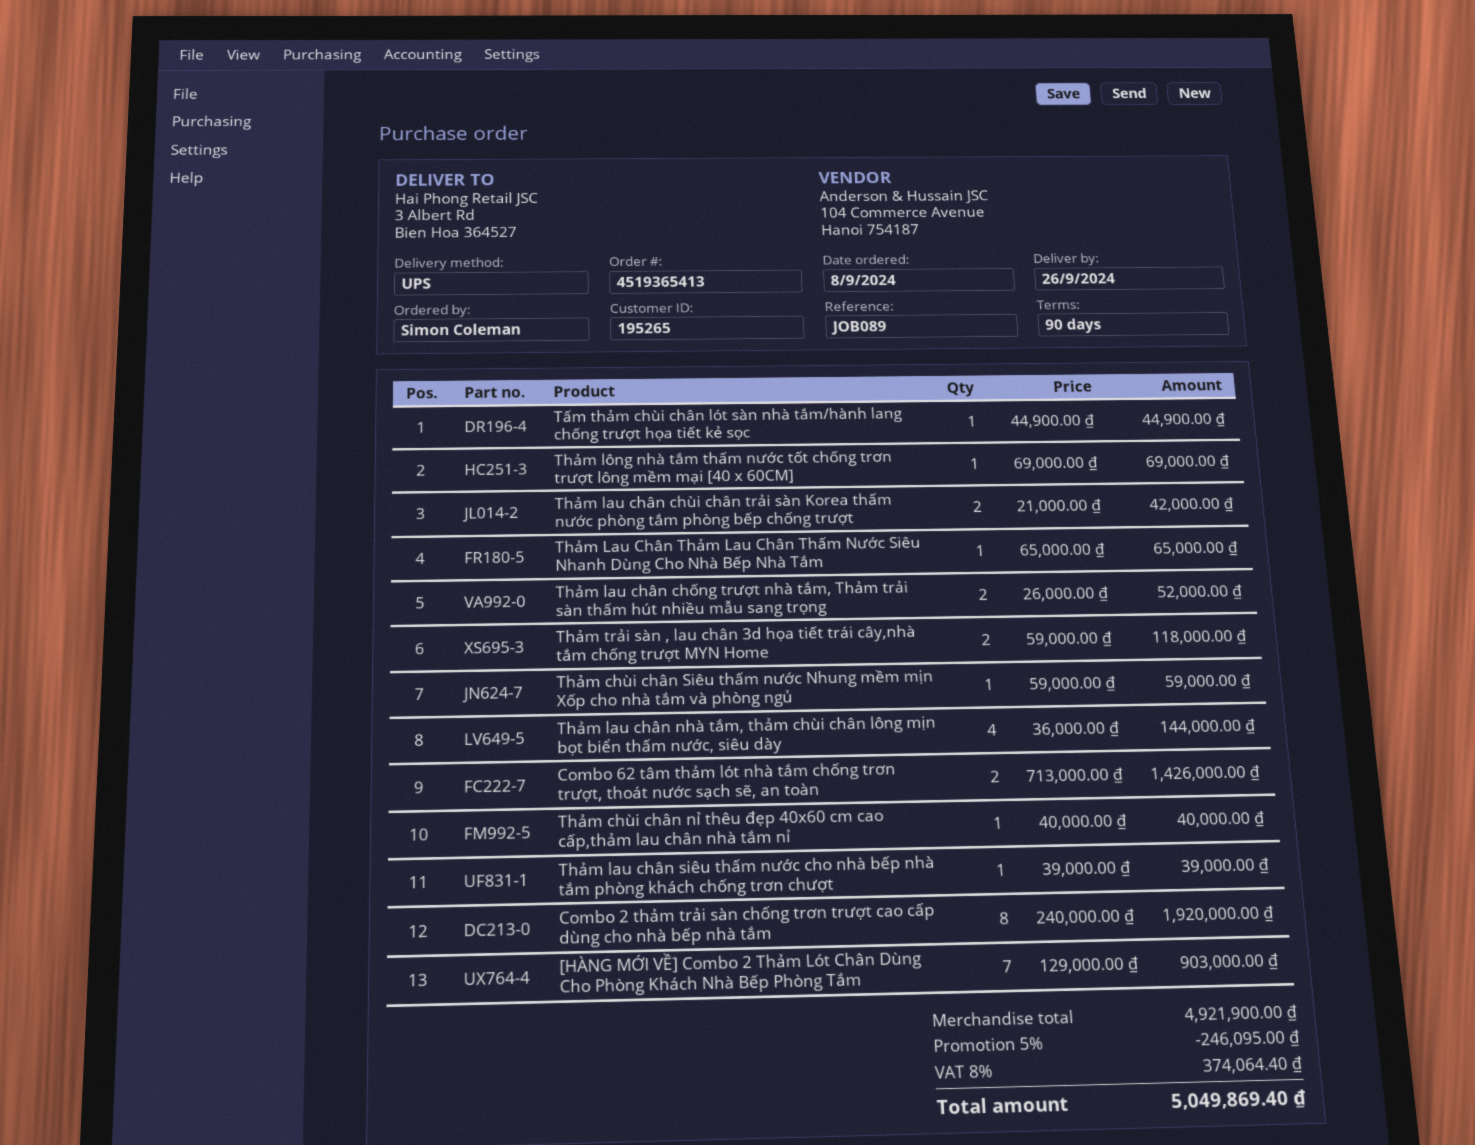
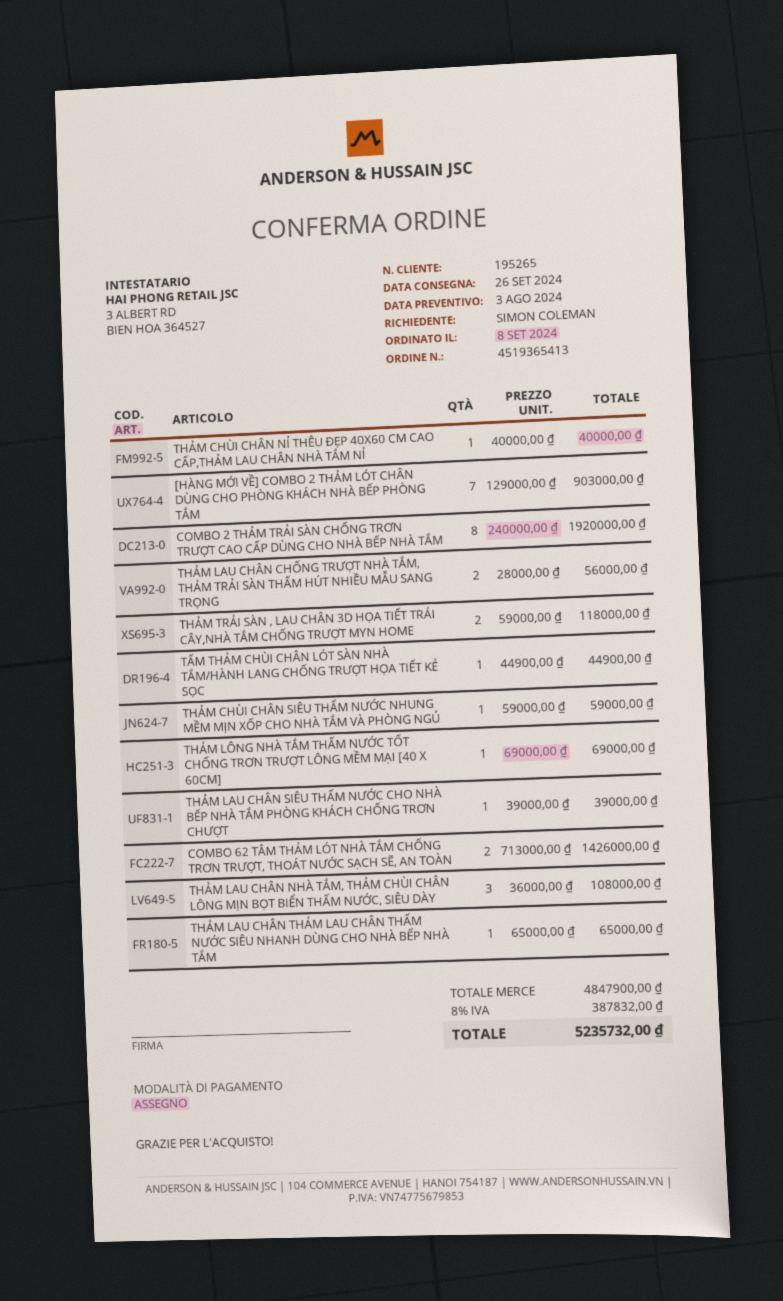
Thảm lau chân chùi chân trải sàn Korea thấm nước phòng tắm phòng bếp chống trượt: 2 x 21000.00 = 42000.00 -> none
Thảm lau chân chống trượt nhà tắm, Thảm trải sàn thấm hút nhiều mẫu sang trọng: 2 x 26000.00 = 52000.00 -> 2 x 28000.00 = 56000.00
Thảm lau chân nhà tắm, thảm chùi chân lông mịn bọt biển thấm nước, siêu dày: 4 x 36000.00 = 144000.00 -> 3 x 36000.00 = 108000.00
subtotal: 4921900.00 -> 4847900.00
discount: 5% = 246095.00 -> none
tax: 8% = 374064.40 -> 8% = 387832.00
total: 5049869.40 -> 5235732.00

